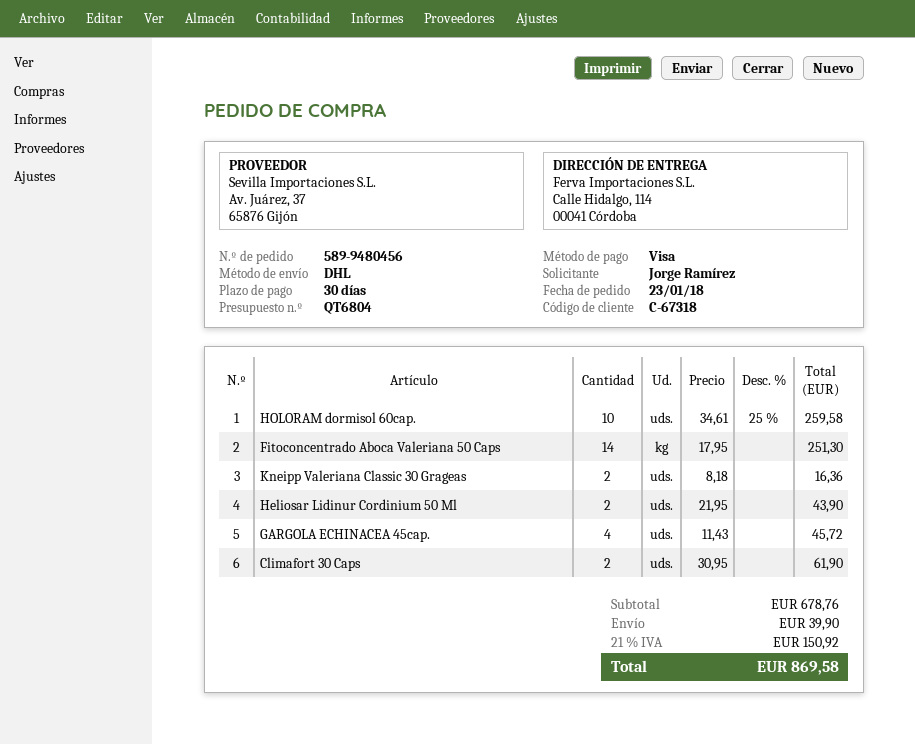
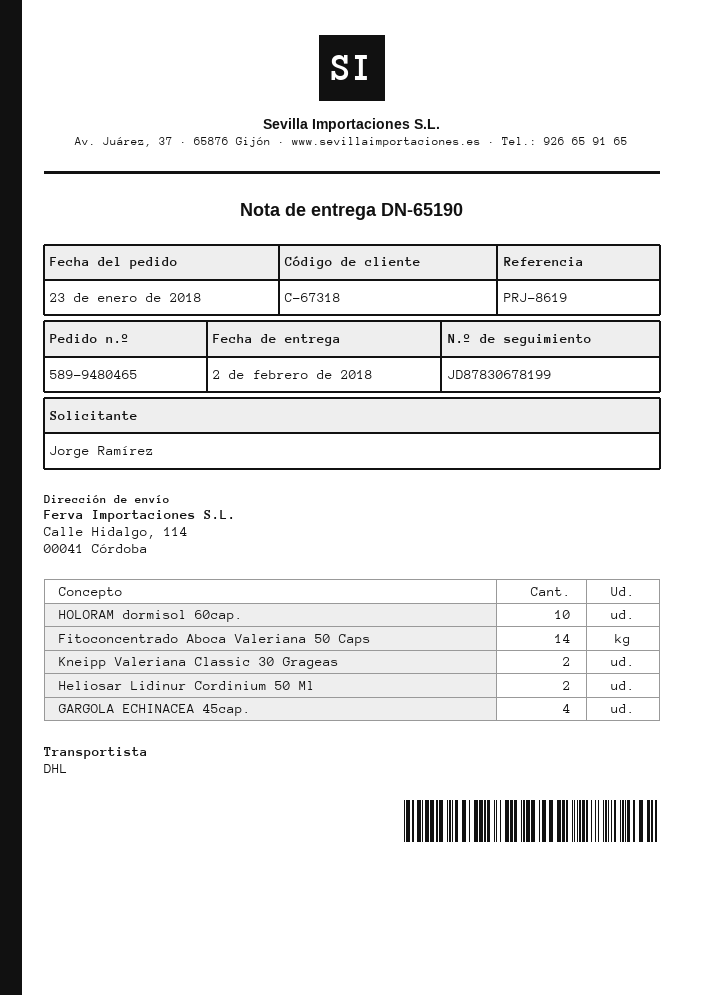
order number: 589-9480456 -> 589-9480465
Climafort 30 Caps: 2 -> none

